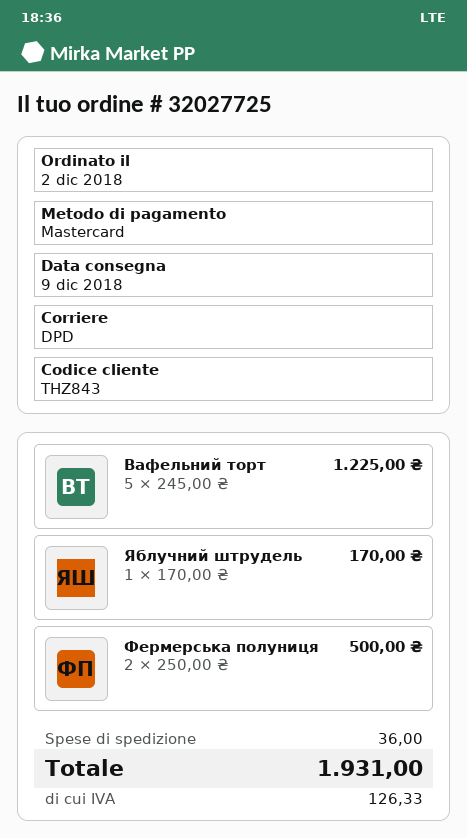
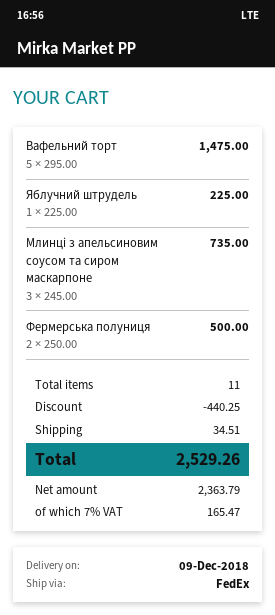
shipping method: DPD -> FedEx
Вафельний торт: 5 x 245.00 = 1225.00 -> 5 x 295.00 = 1475.00
Яблучний штрудель: 1 x 170.00 = 170.00 -> 1 x 225.00 = 225.00
Млинці з апельсиновим соусом та сиром маскарпоне: none -> 3 x 245.00 = 735.00
discount: none -> 440.25
shipping: 36.00 -> 34.51
tax: 126.33 -> 165.47
total: 1931.00 -> 2529.26

